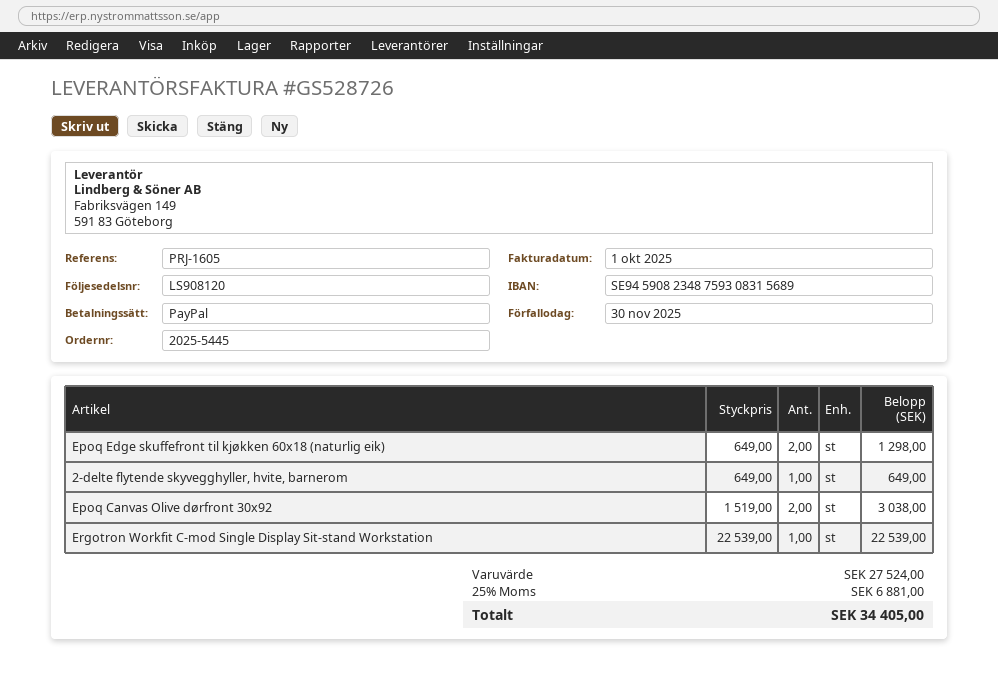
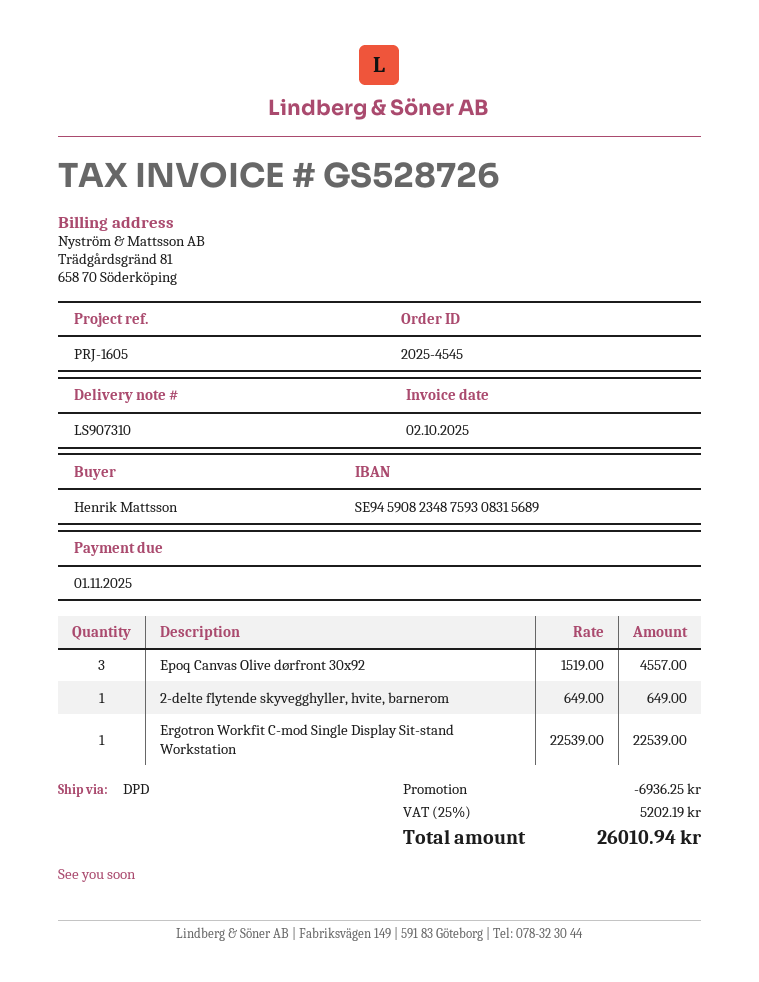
order number: 2025-5445 -> 2025-4545
delivery note number: LS908120 -> LS907310
invoice date: 2025-10-01 -> 2025-10-02
due date: 2025-11-30 -> 2025-11-01
Epoq Edge skuffefront til kjøkken 60x18 (naturlig eik): 2 x 649.00 = 1298.00 -> none
Epoq Canvas Olive dørfront 30x92: 2 x 1519.00 = 3038.00 -> 3 x 1519.00 = 4557.00
discount: none -> 6936.25
tax: 25% = 6881.00 -> 25% = 5202.19
total: 34405.00 -> 26010.94

